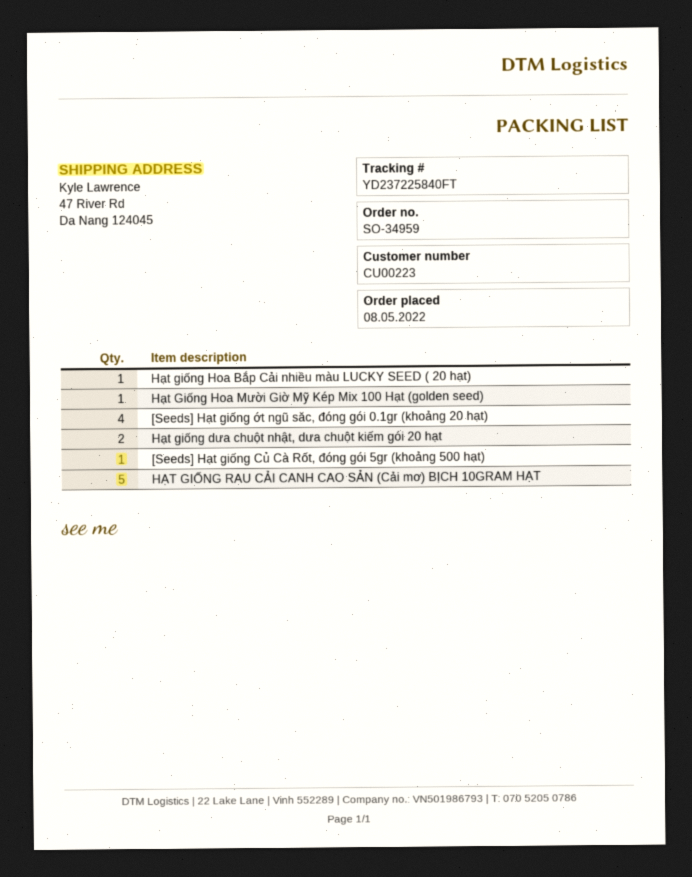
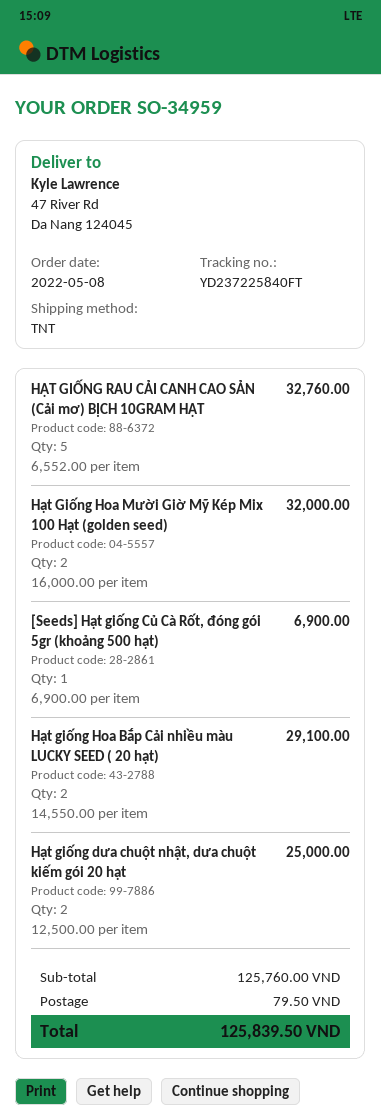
Hạt giống Hoa Bắp Cải nhiều màu LUCKY SEED ( 20 hạt): 1 -> 2
Hạt Giống Hoa Mười Giờ Mỹ Kép Mix 100 Hạt (golden seed): 1 -> 2
[Seeds] Hạt giống ớt ngũ săc, đóng gói 0.1gr (khoảng 20 hạt): 4 -> none

